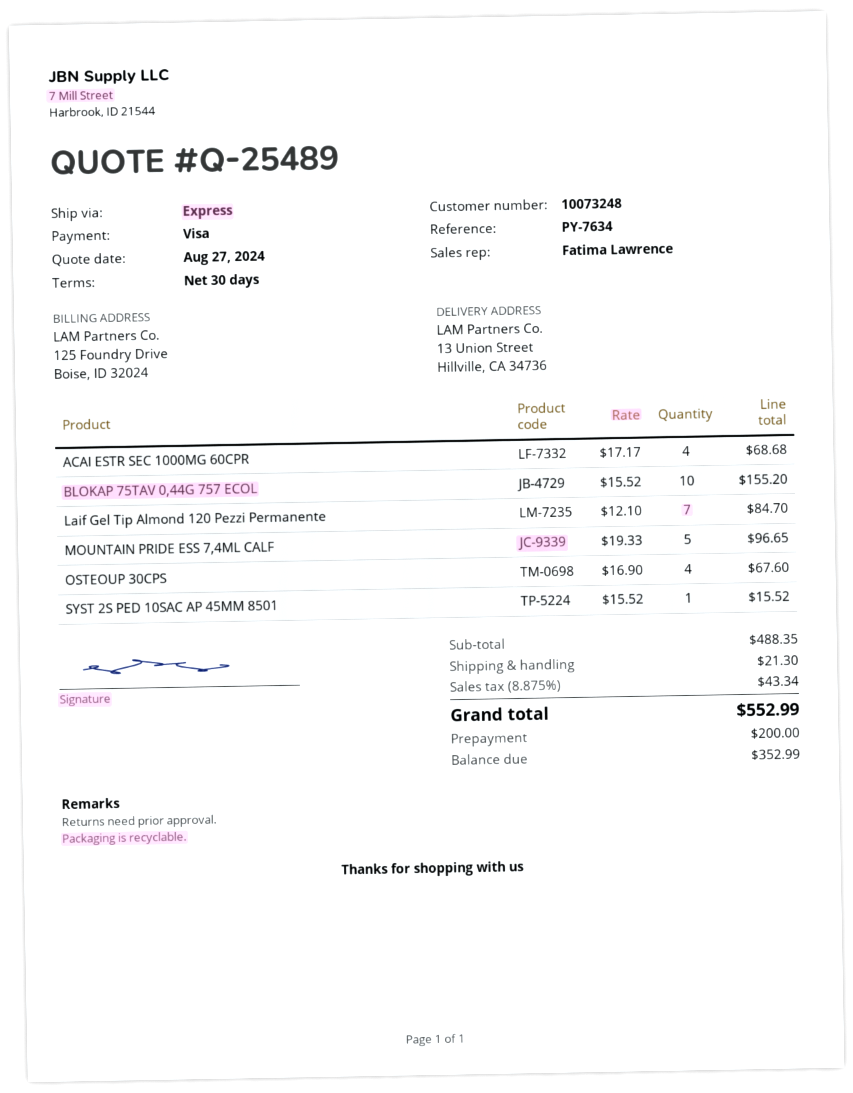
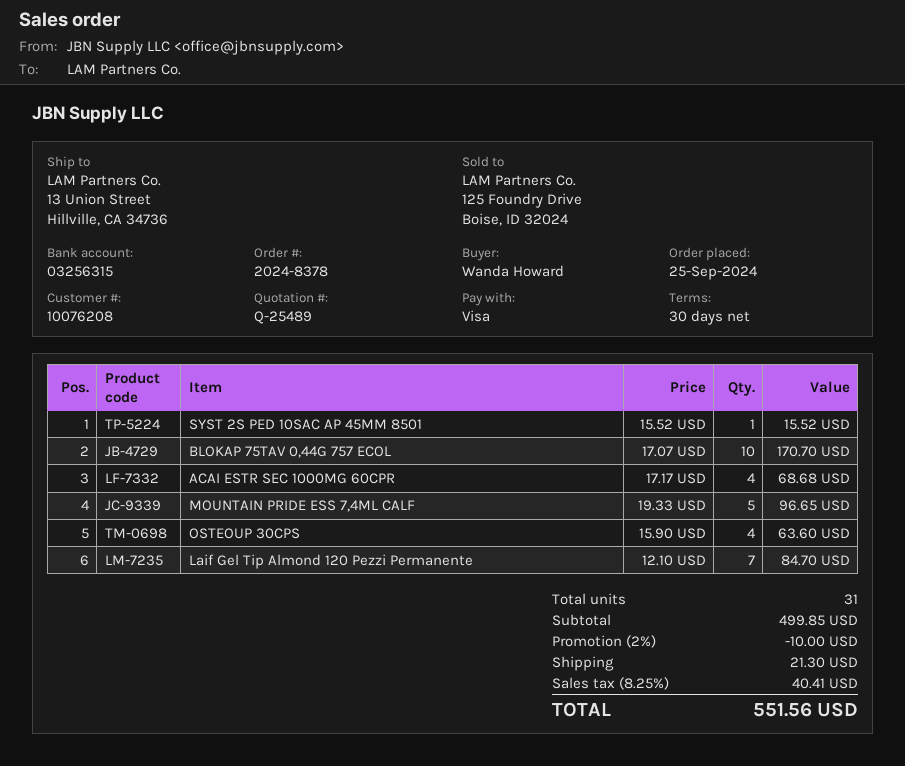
customer number: 10073248 -> 10076208
BLOKAP 75TAV 0,44G 757 ECOL: 10 x 15.52 = 155.20 -> 10 x 17.07 = 170.70
OSTEOUP 30CPS: 4 x 16.90 = 67.60 -> 4 x 15.90 = 63.60
subtotal: 488.35 -> 499.85
discount: none -> 2% = 10.00
tax: 8.875% = 43.34 -> 8.25% = 40.41
total: 552.99 -> 551.56

